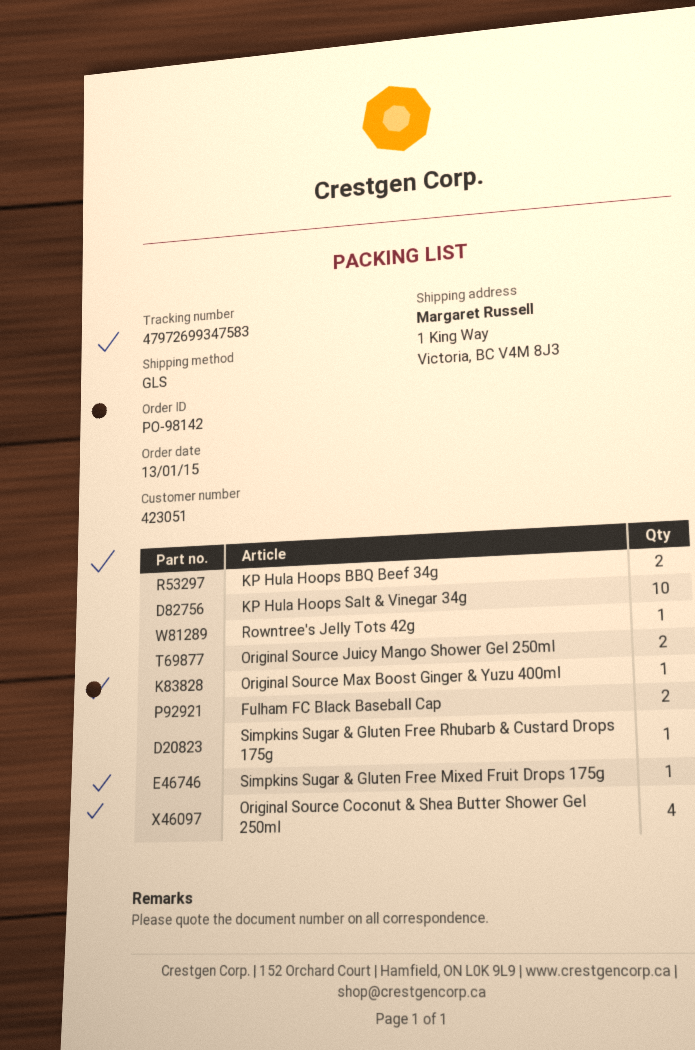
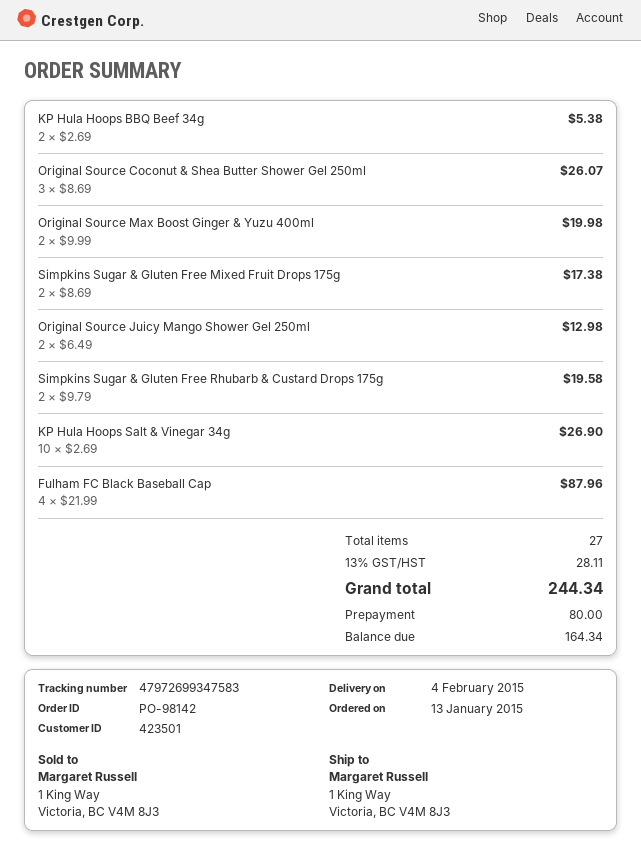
customer number: 423051 -> 423501
Rowntree's Jelly Tots 42g: 1 -> none
Original Source Max Boost Ginger & Yuzu 400ml: 1 -> 2
Fulham FC Black Baseball Cap: 2 -> 4
Simpkins Sugar & Gluten Free Rhubarb & Custard Drops 175g: 1 -> 2
Simpkins Sugar & Gluten Free Mixed Fruit Drops 175g: 1 -> 2
Original Source Coconut & Shea Butter Shower Gel 250ml: 4 -> 3

